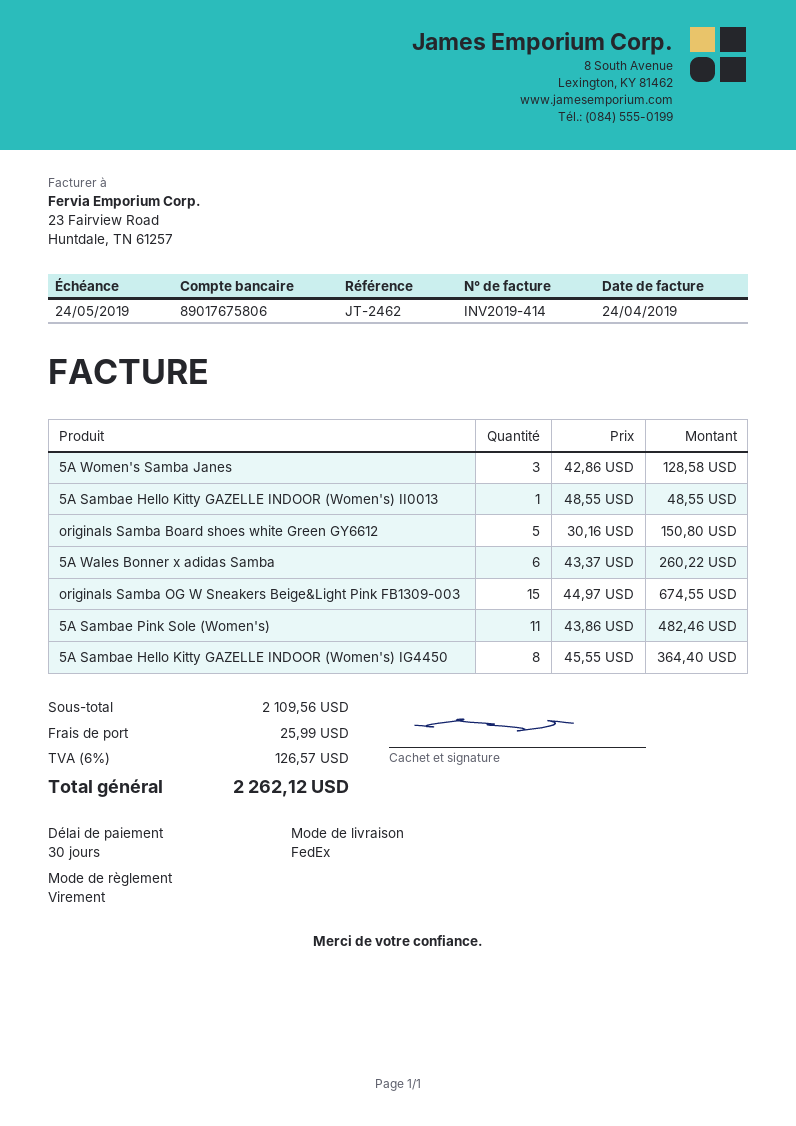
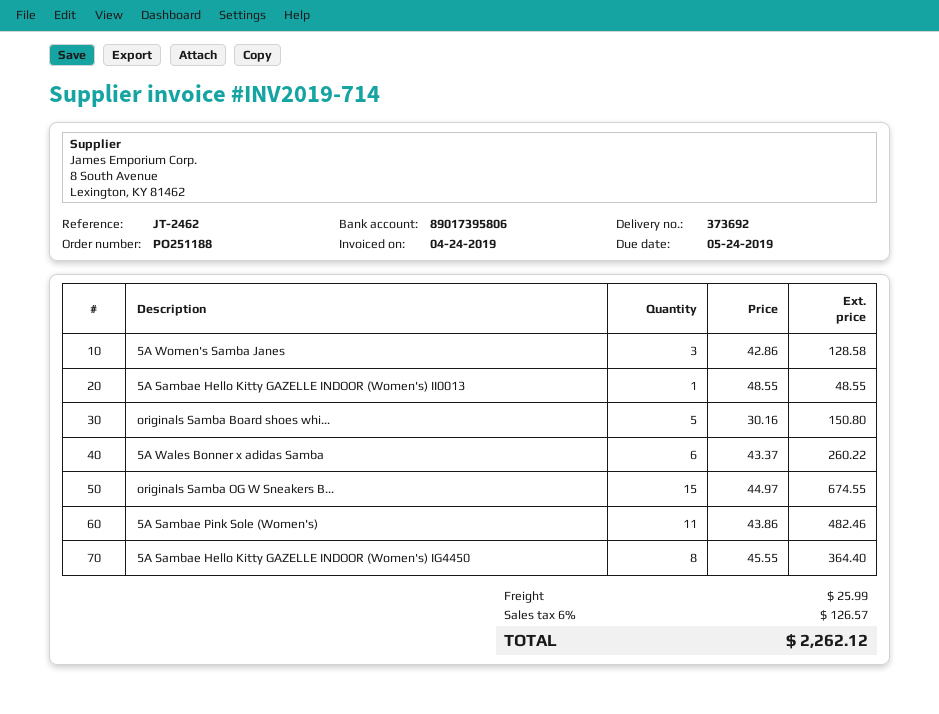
invoice number: INV2019-414 -> INV2019-714
bank account: 89017675806 -> 89017395806

